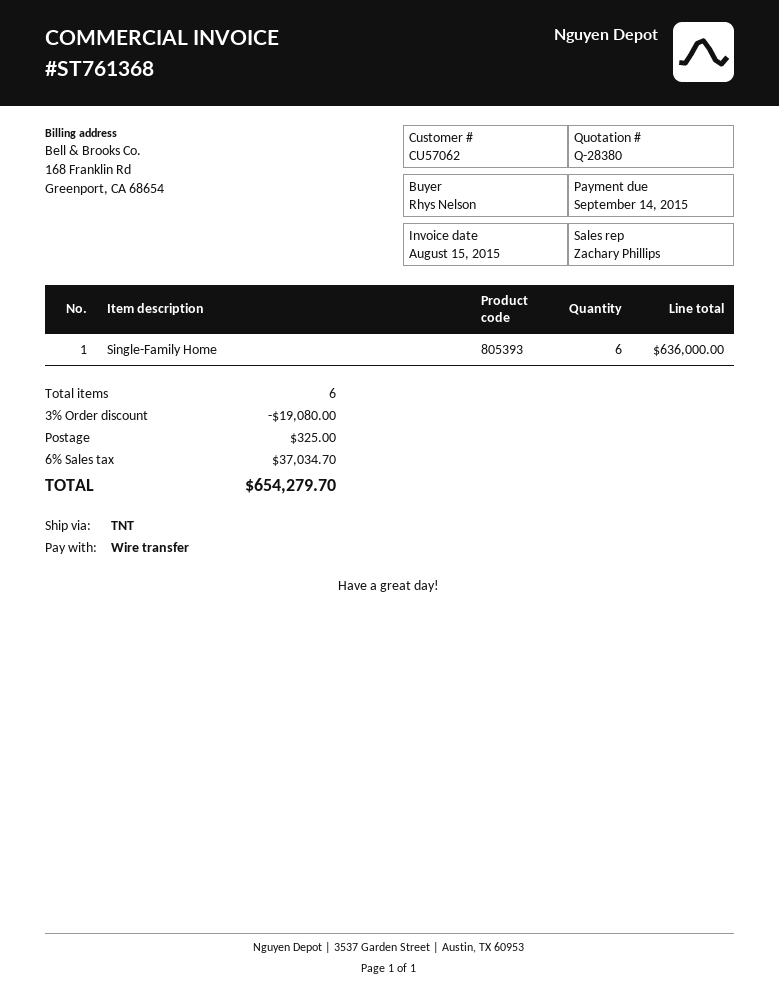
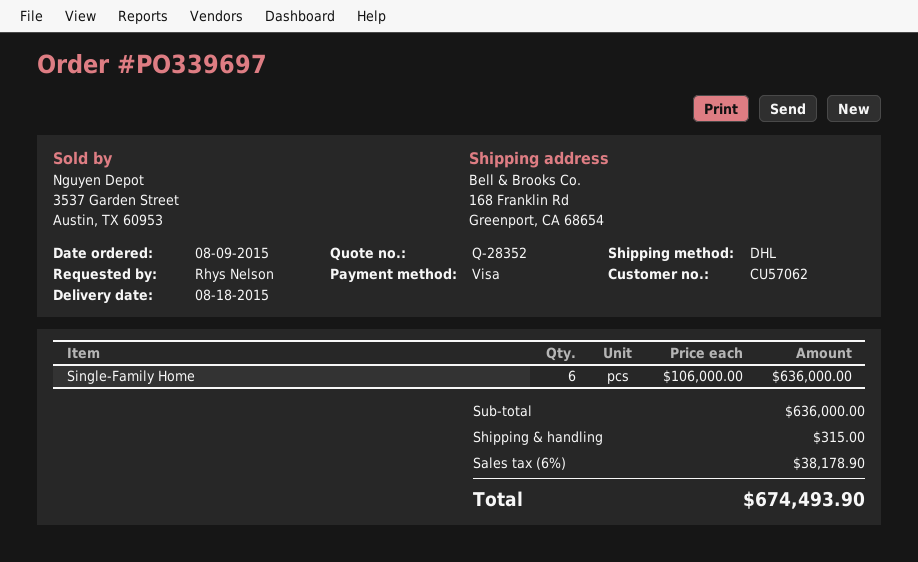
quote number: Q-28380 -> Q-28352
payment method: bank transfer -> Visa
shipping method: TNT -> DHL
discount: 3% = 19080.00 -> none
shipping: 325.00 -> 315.00
tax: 6% = 37034.70 -> 6% = 38178.90
total: 654279.70 -> 674493.90

